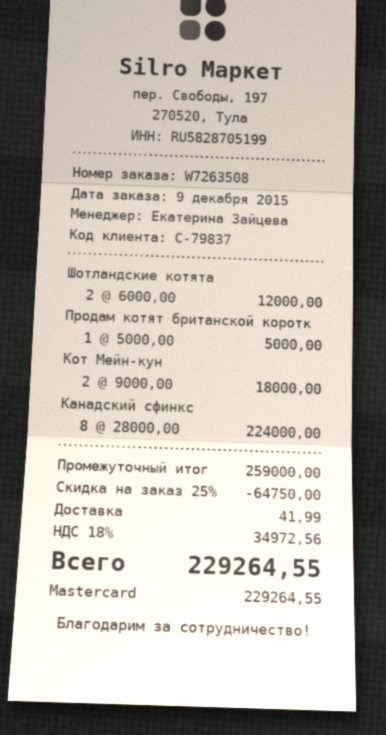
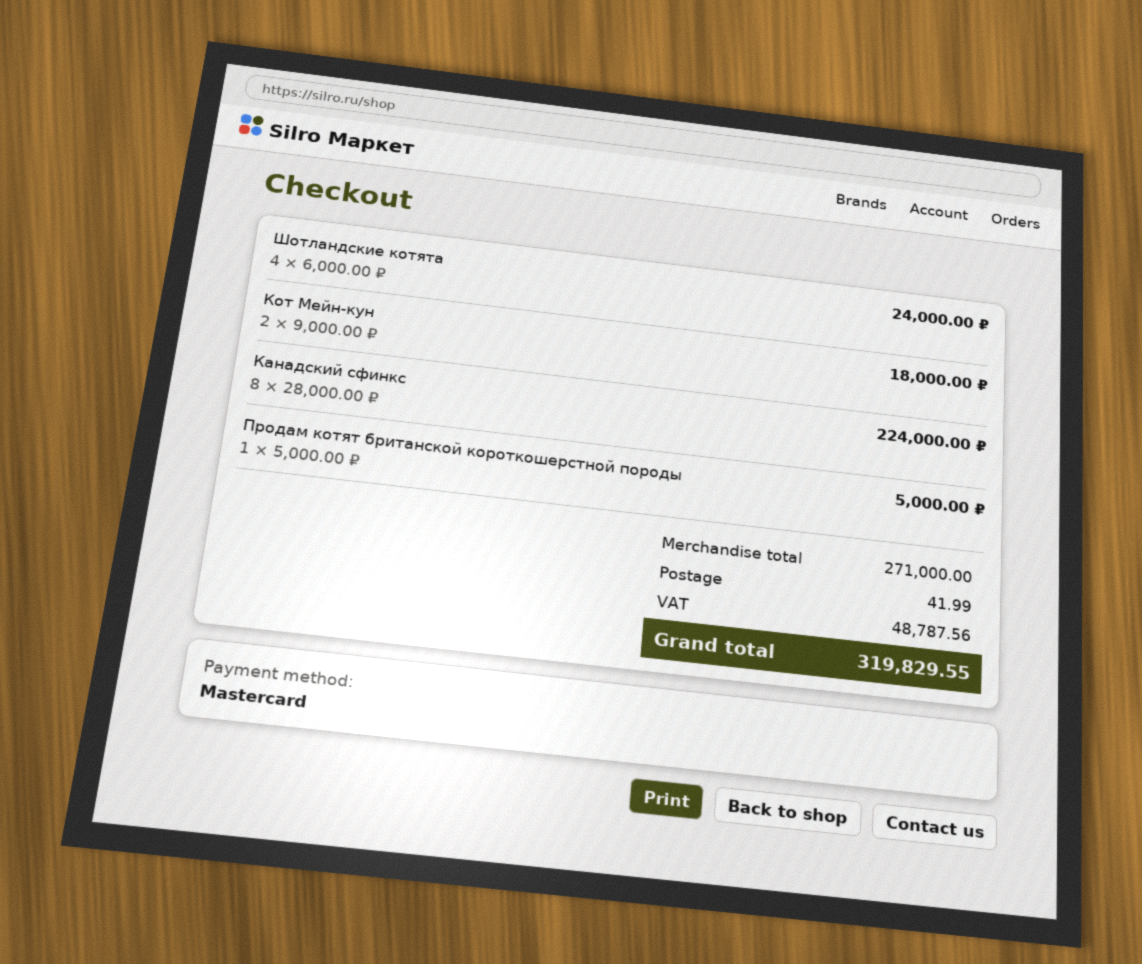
Шотландские котята: 2 x 6000.00 = 12000.00 -> 4 x 6000.00 = 24000.00
subtotal: 259000.00 -> 271000.00
discount: 25% = 64750.00 -> none
tax: 34972.56 -> 48787.56
total: 229264.55 -> 319829.55

